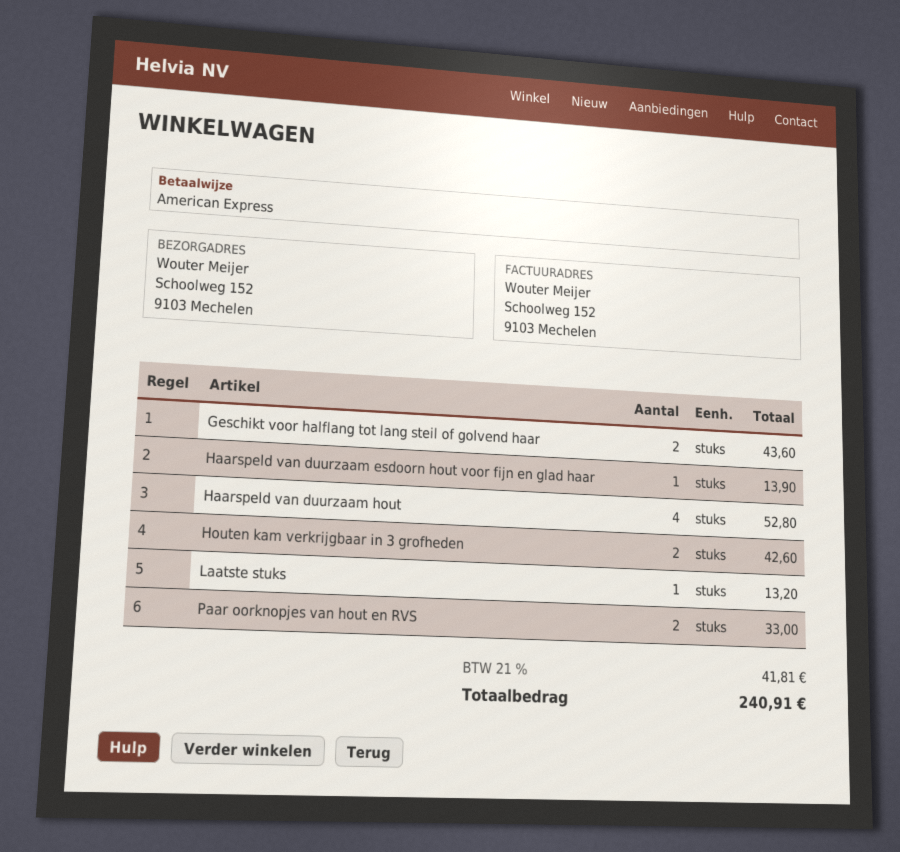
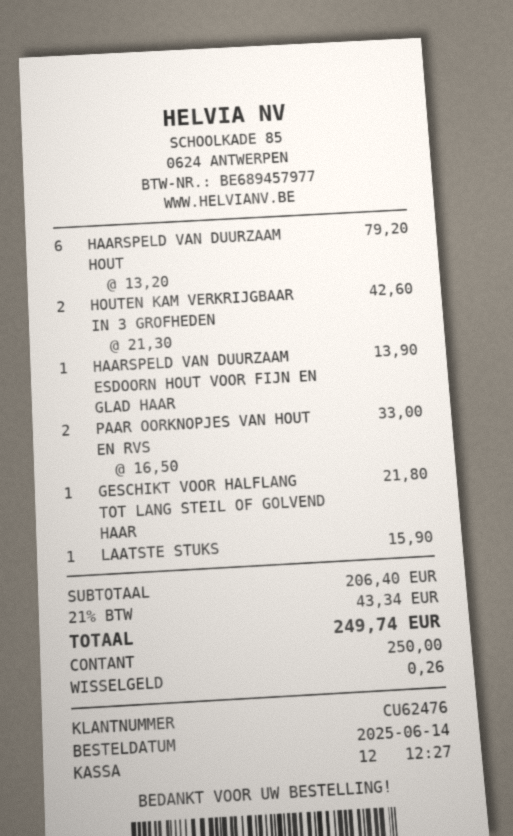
payment method: American Express -> cash
Geschikt voor halflang tot lang steil of golvend haar: 2 for 43.60 -> 1 for 21.80
Haarspeld van duurzaam hout: 4 for 52.80 -> 6 for 79.20
Laatste stuks: 1 for 13.20 -> 1 for 15.90
tax: 21% = 41.81 -> 21% = 43.34
total: 240.91 -> 249.74

